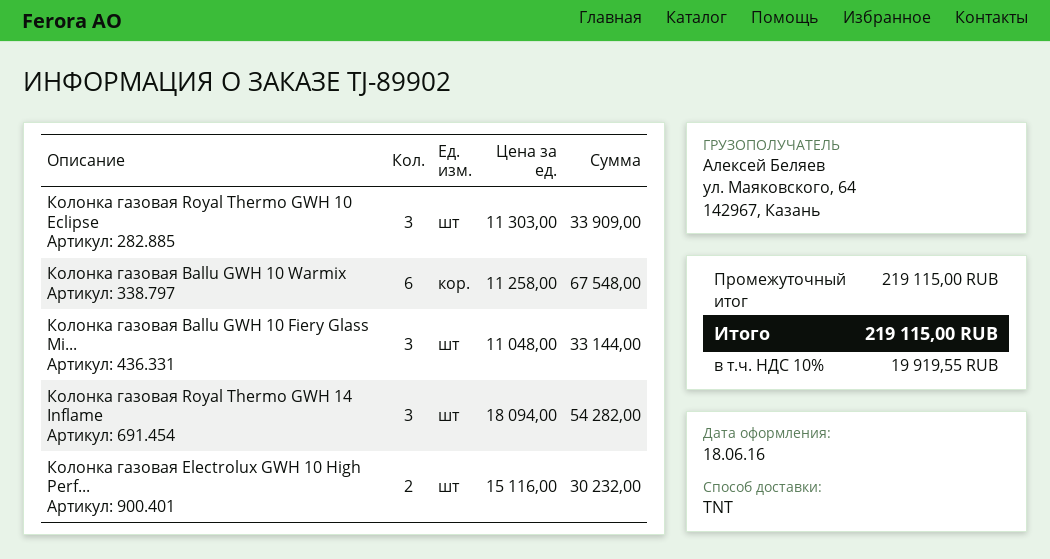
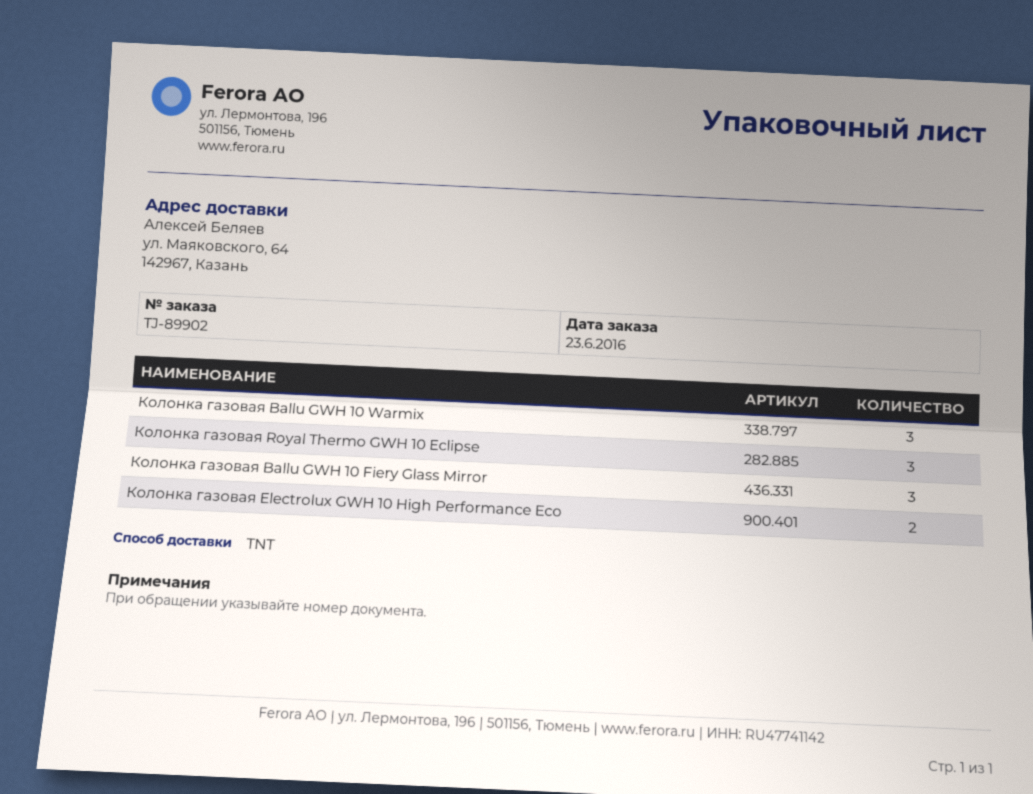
order date: 2016-06-18 -> 2016-06-23
Колонка газовая Ballu GWH 10 Warmix: 6 -> 3
Колонка газовая Royal Thermo GWH 14 Inflame: 3 -> none

